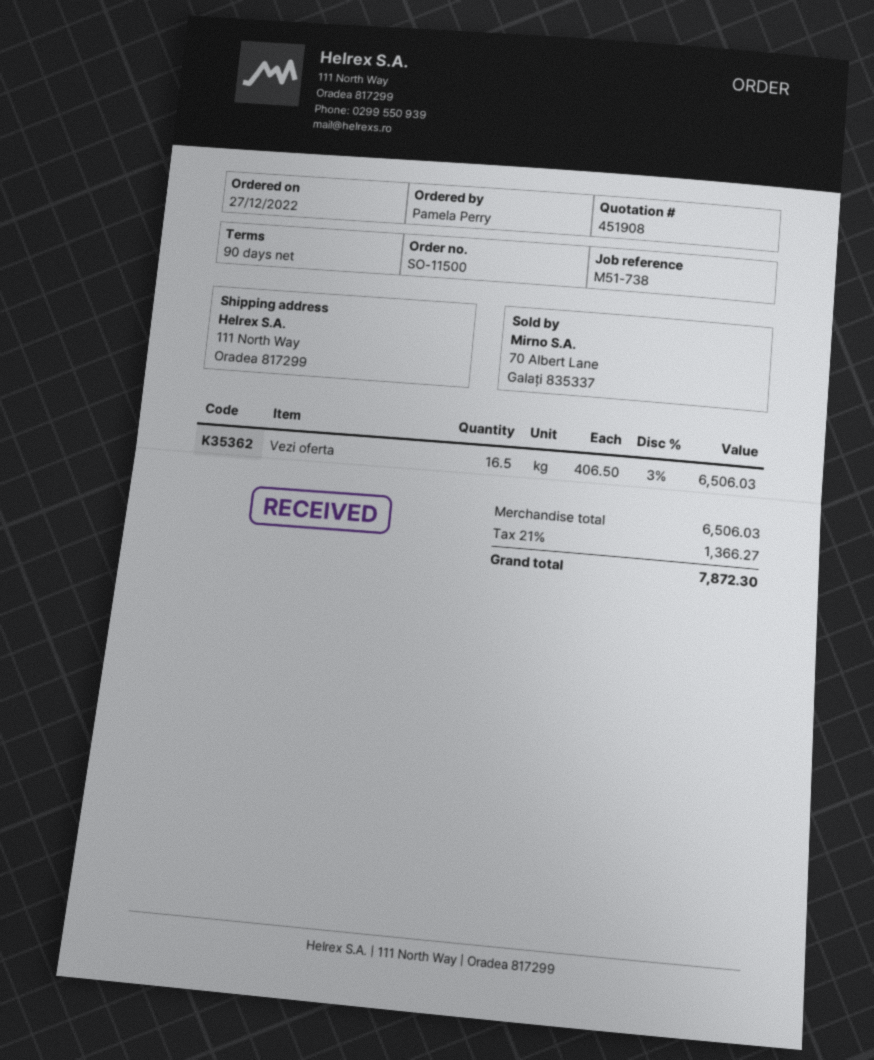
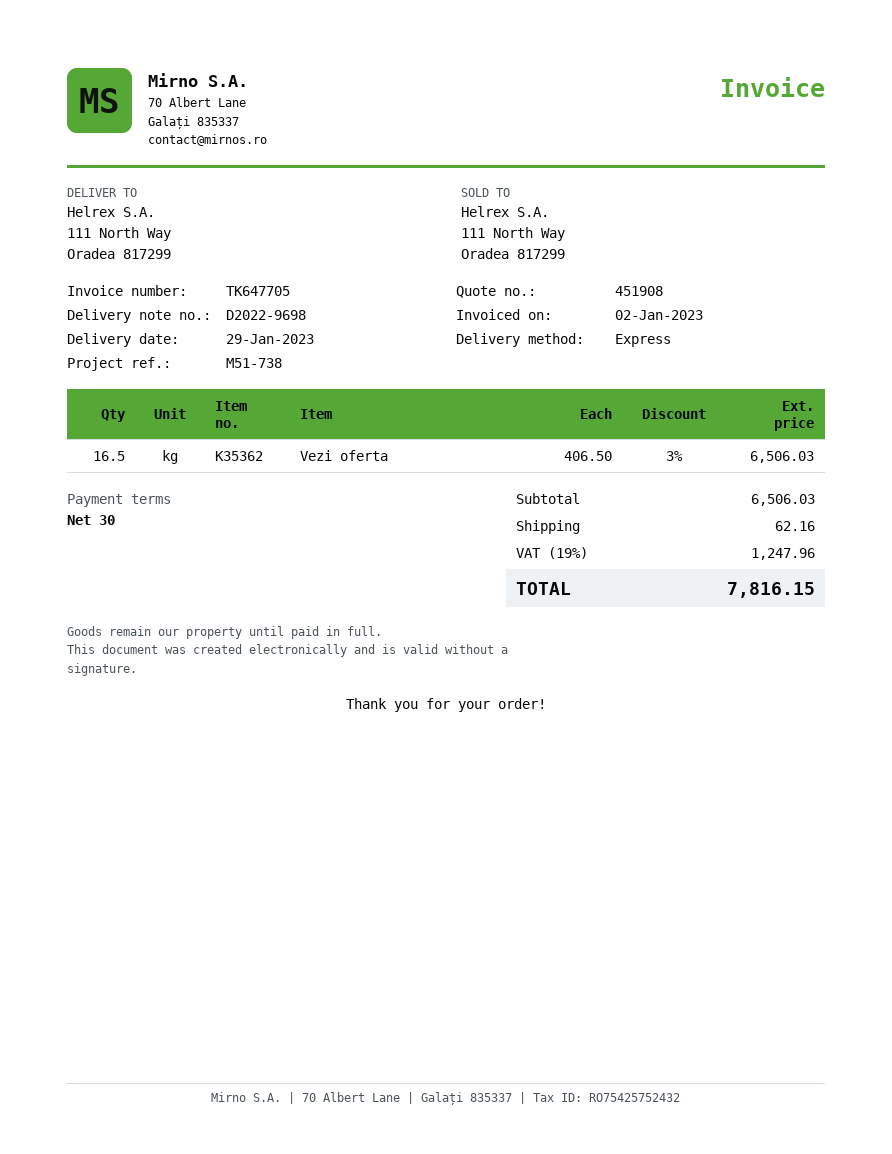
payment terms: 90 days -> 30 days
shipping: none -> 62.16
tax: 21% = 1366.27 -> 19% = 1247.96
total: 7872.30 -> 7816.15

